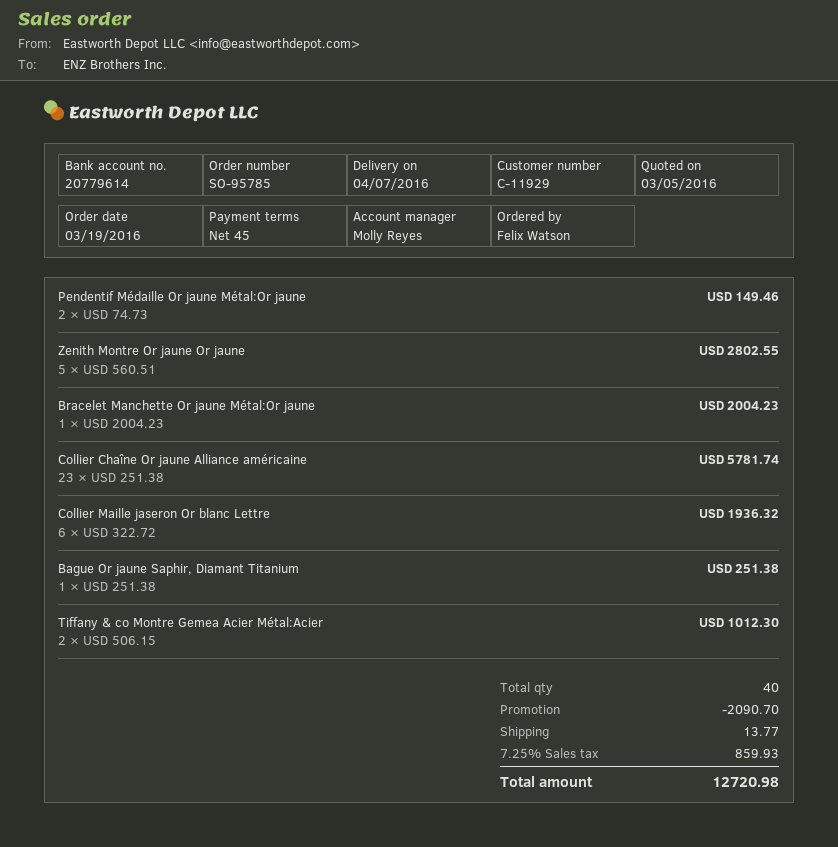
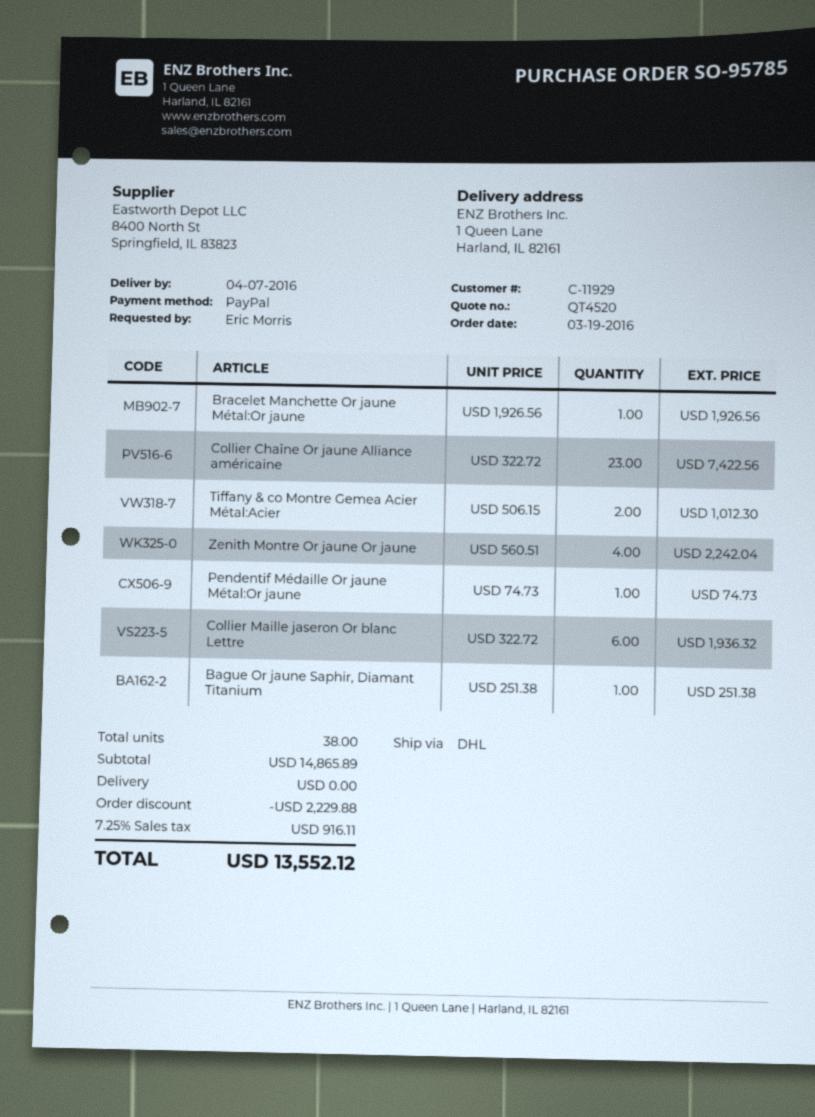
ordered by: Felix Watson -> Eric Morris
Pendentif Médaille Or jaune Métal:Or jaune: 2 x 74.73 = 149.46 -> 1 x 74.73 = 74.73
Zenith Montre Or jaune Or jaune: 5 x 560.51 = 2802.55 -> 4 x 560.51 = 2242.04
Bracelet Manchette Or jaune Métal:Or jaune: 1 x 2004.23 = 2004.23 -> 1 x 1926.56 = 1926.56
Collier Chaîne Or jaune Alliance américaine: 23 x 251.38 = 5781.74 -> 23 x 322.72 = 7422.56
total quantity: 40 -> 38
discount: 2090.70 -> 2229.88
shipping: 13.77 -> 0.00
tax: 7.25% = 859.93 -> 7.25% = 916.11
total: 12720.98 -> 13552.12

